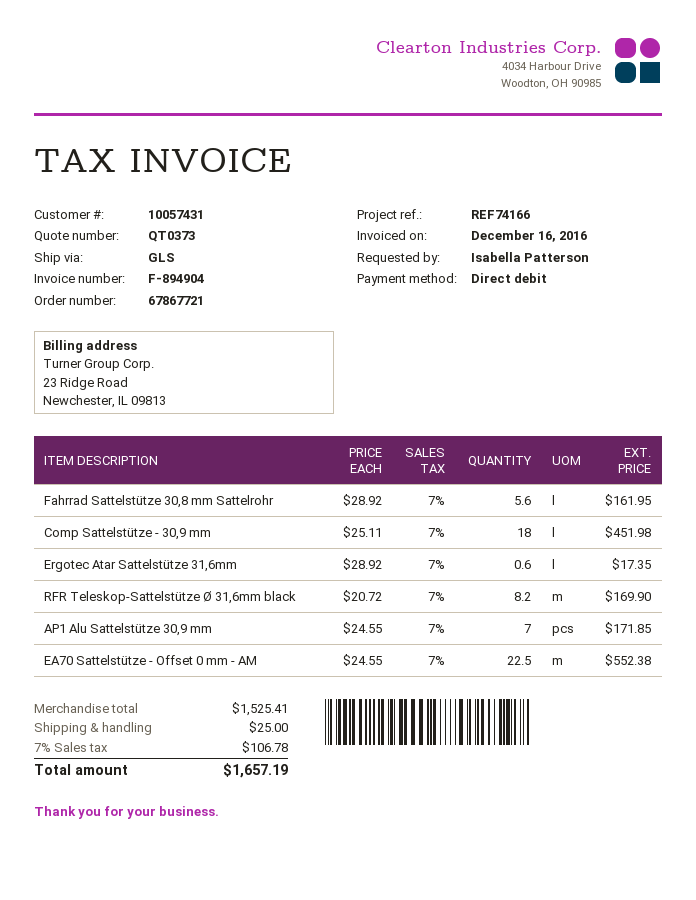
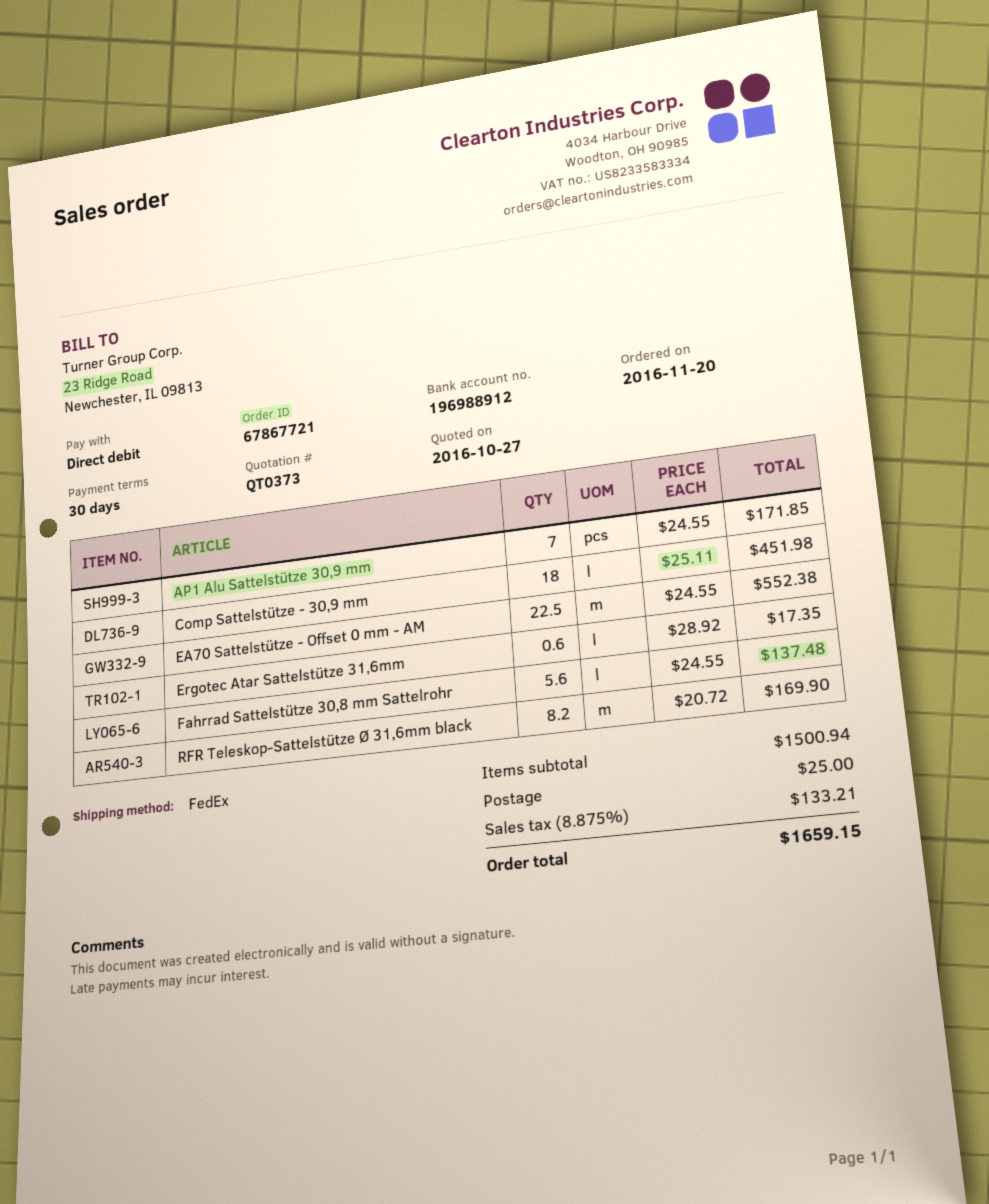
shipping method: GLS -> FedEx
Fahrrad Sattelstütze 30,8 mm Sattelrohr: 5.6 x 28.92 = 161.95 -> 5.6 x 24.55 = 137.48
subtotal: 1525.41 -> 1500.94
tax: 7% = 106.78 -> 8.875% = 133.21
total: 1657.19 -> 1659.15

